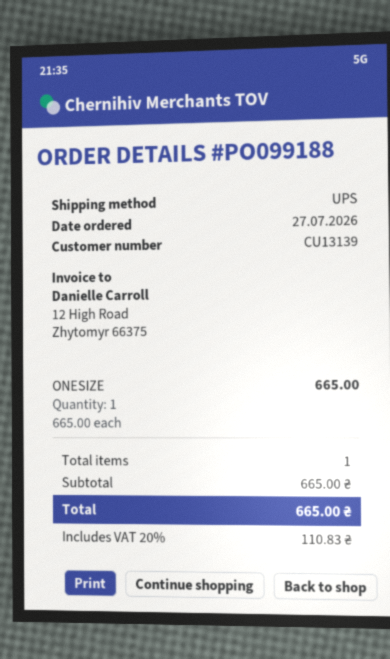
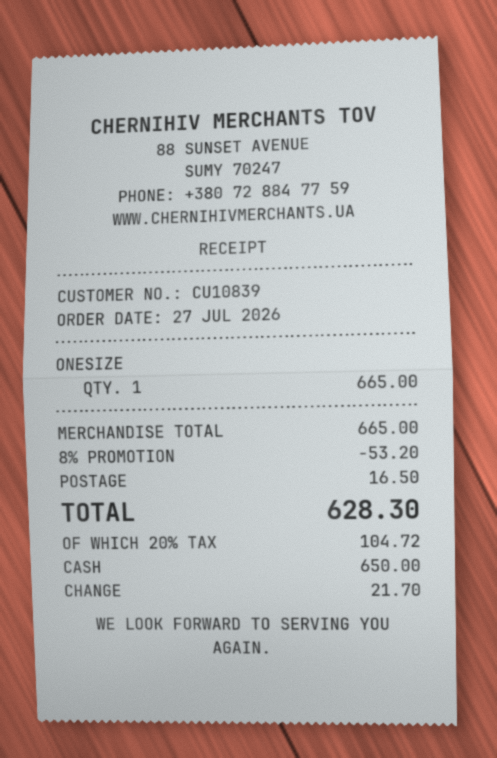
customer number: CU13139 -> CU10839
discount: none -> 8% = 53.20
shipping: none -> 16.50
tax: 20% = 110.83 -> 20% = 104.72
total: 665.00 -> 628.30

